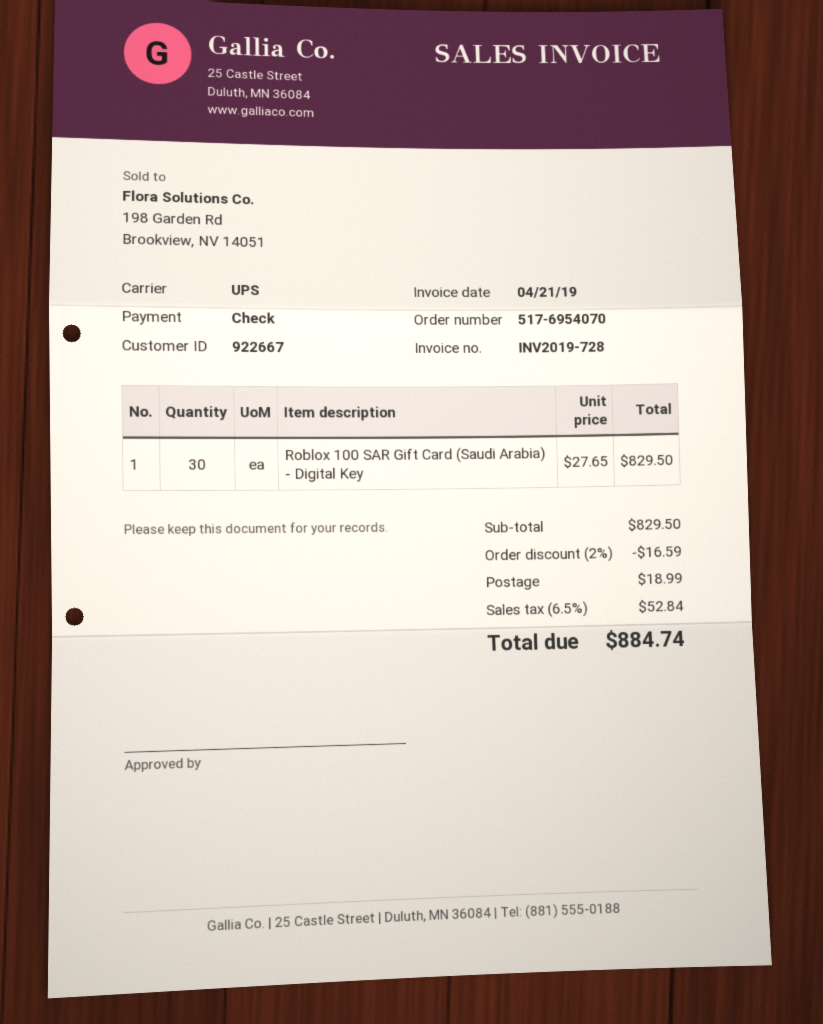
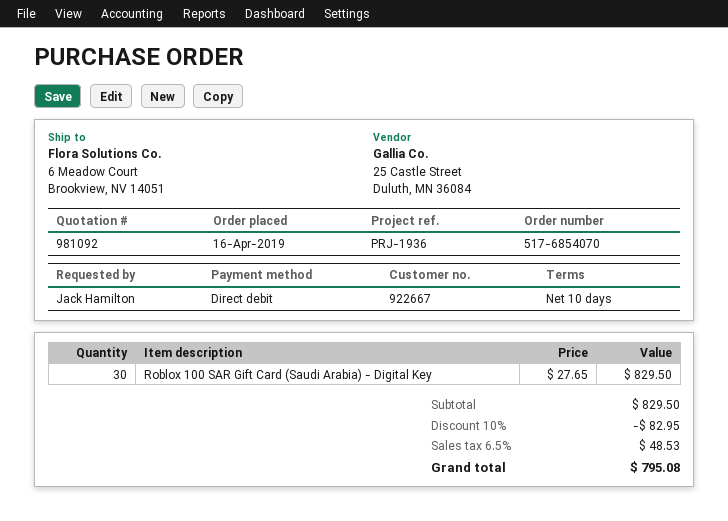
order number: 517-6954070 -> 517-6854070
payment method: cheque -> direct debit
discount: 2% = 16.59 -> 10% = 82.95
shipping: 18.99 -> none
tax: 6.5% = 52.84 -> 6.5% = 48.53
total: 884.74 -> 795.08

